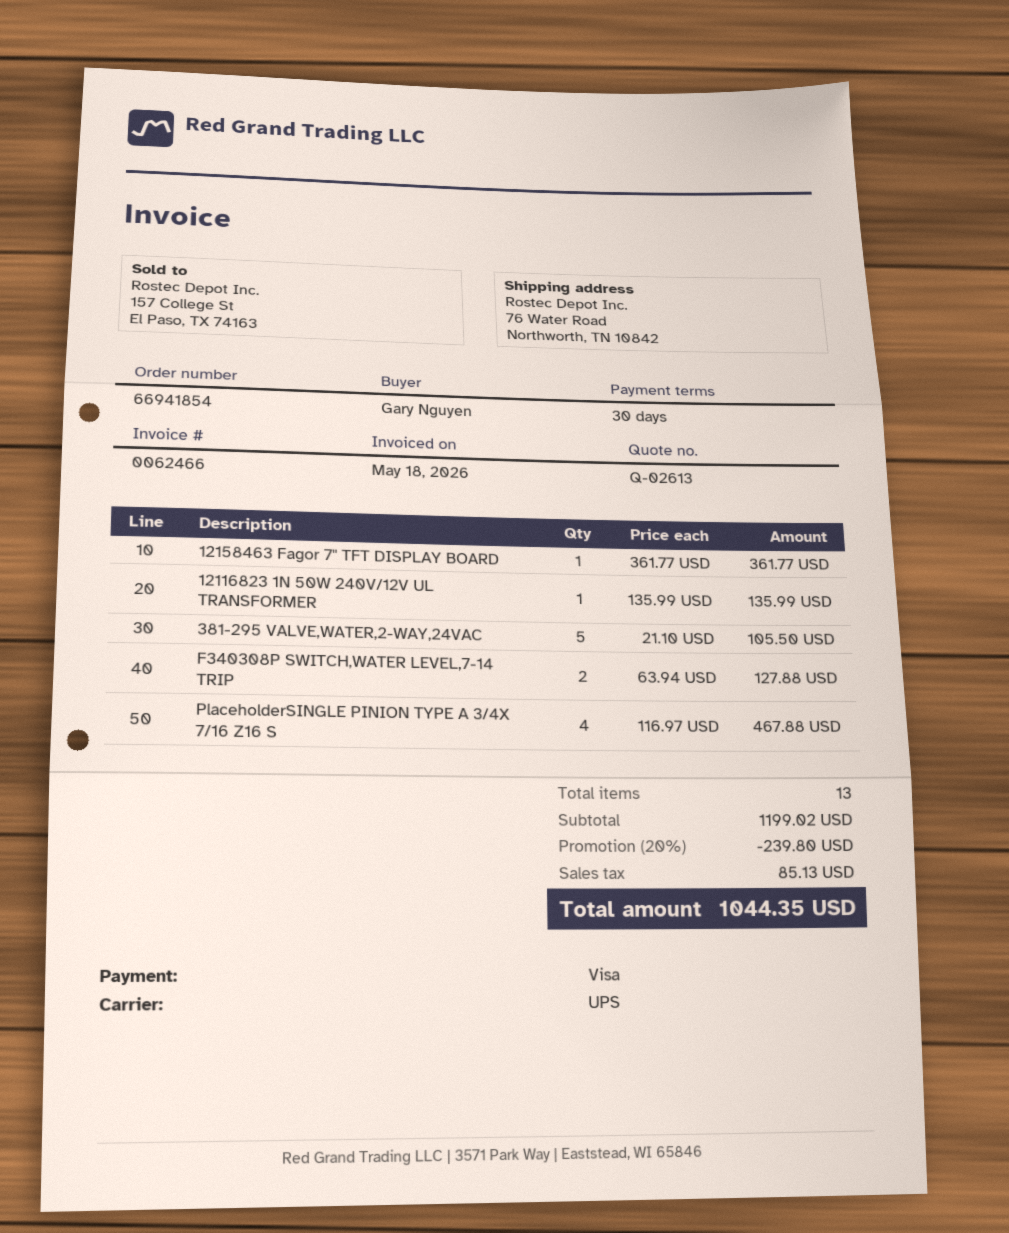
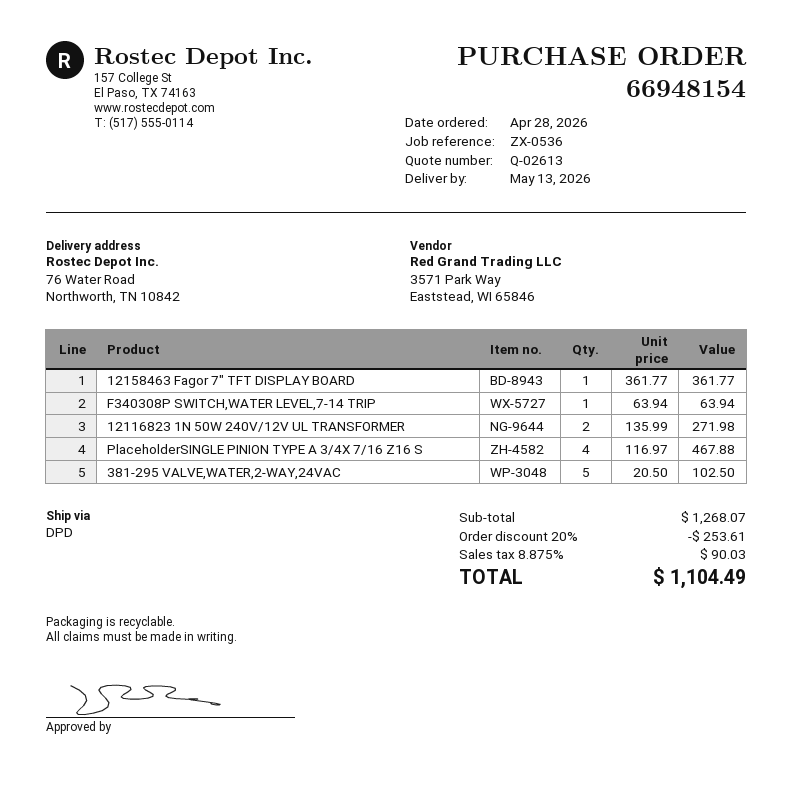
order number: 66941854 -> 66948154
shipping method: UPS -> DPD
12116823 1N 50W 240V/12V UL TRANSFORMER: 1 x 135.99 = 135.99 -> 2 x 135.99 = 271.98
381-295 VALVE,WATER,2-WAY,24VAC: 5 x 21.10 = 105.50 -> 5 x 20.50 = 102.50
F340308P SWITCH,WATER LEVEL,7-14 TRIP: 2 x 63.94 = 127.88 -> 1 x 63.94 = 63.94
subtotal: 1199.02 -> 1268.07
discount: 20% = 239.80 -> 20% = 253.61
tax: 85.13 -> 90.03
total: 1044.35 -> 1104.49

